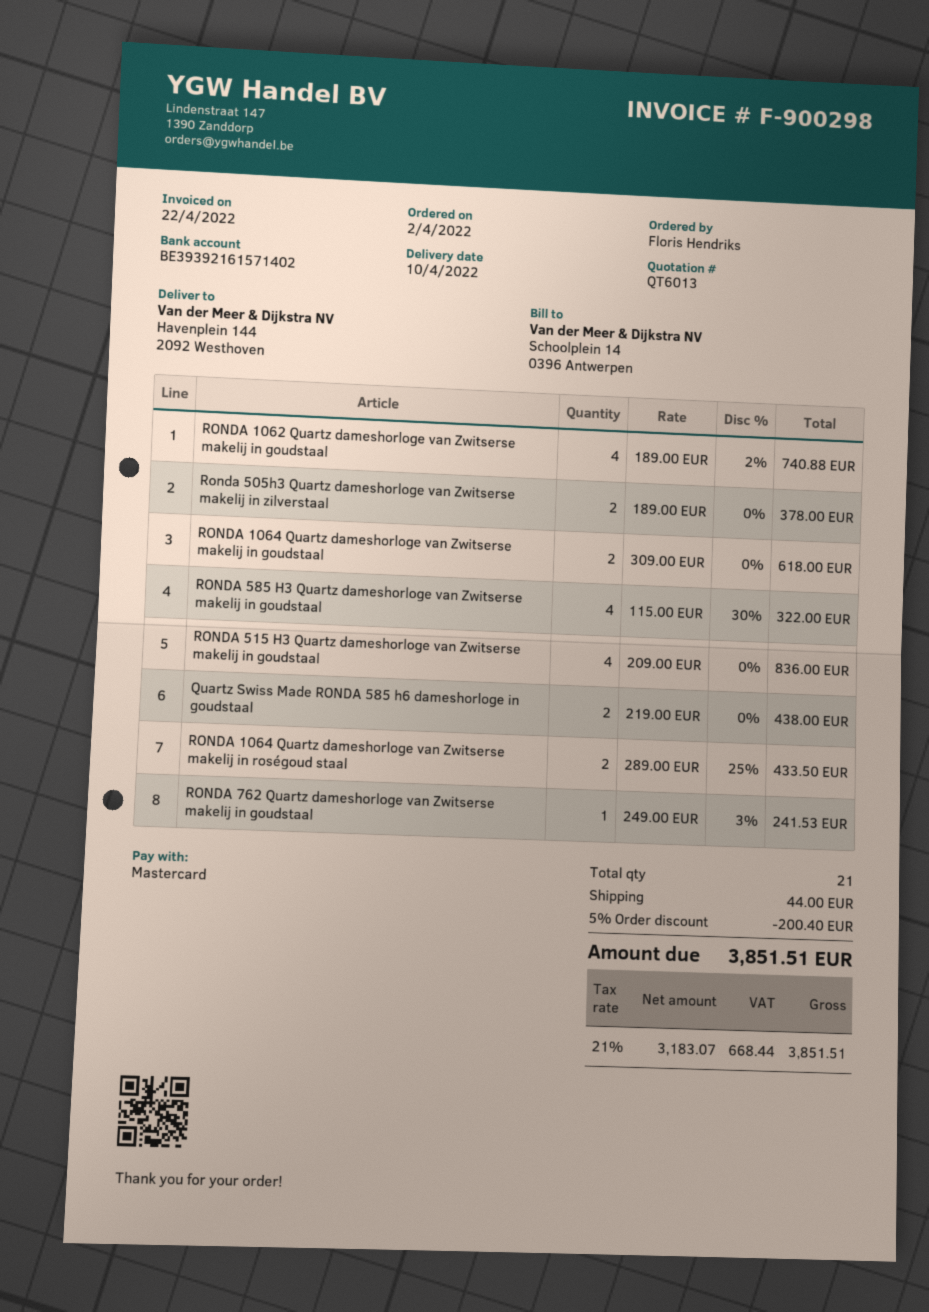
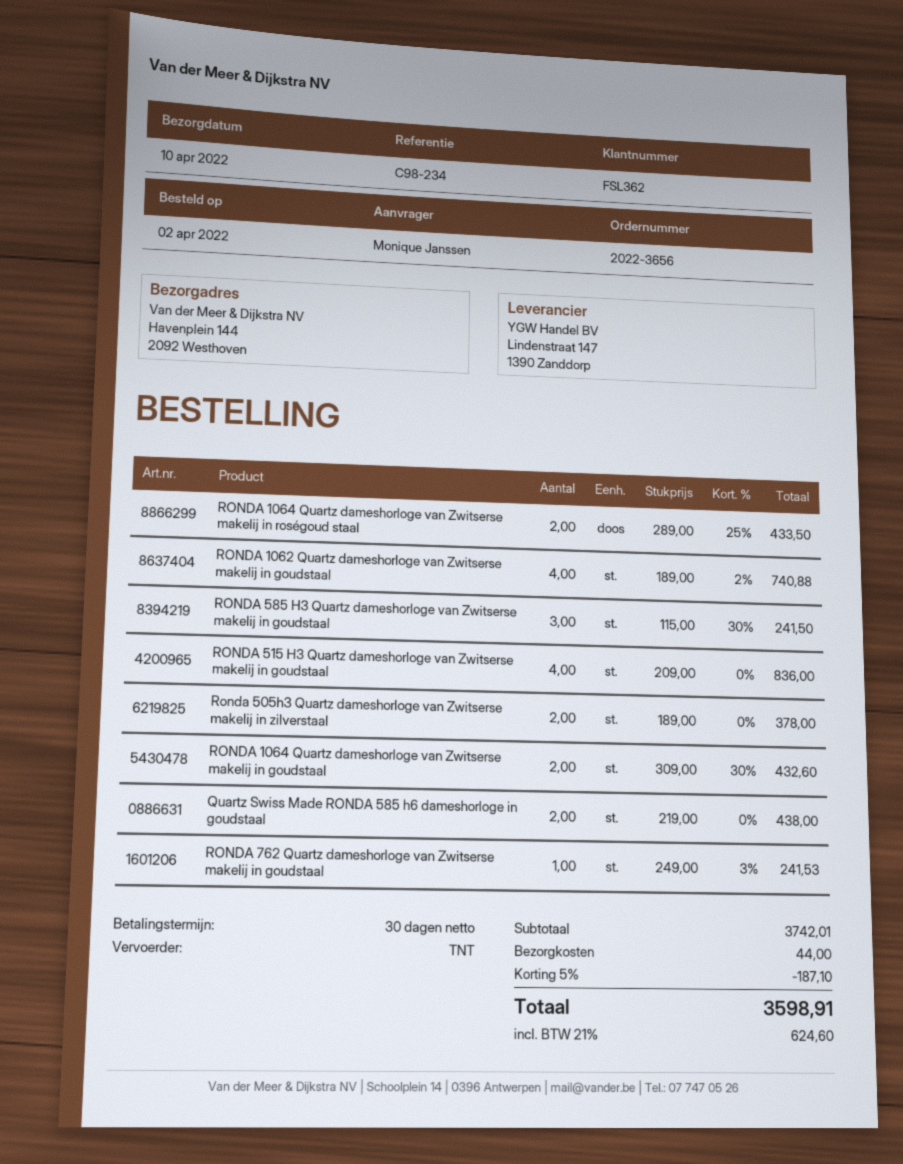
ordered by: Floris Hendriks -> Monique Janssen
RONDA 1064 Quartz dameshorloge van Zwitserse makelij in goudstaal: 2 x 309.00 = 618.00 -> 2 x 309.00 - 30% = 432.60
RONDA 585 H3 Quartz dameshorloge van Zwitserse makelij in goudstaal: 4 x 115.00 - 30% = 322.00 -> 3 x 115.00 - 30% = 241.50
discount: 5% = 200.40 -> 5% = 187.10
tax: 21% = 668.44 -> 21% = 624.60
total: 3851.51 -> 3598.91

